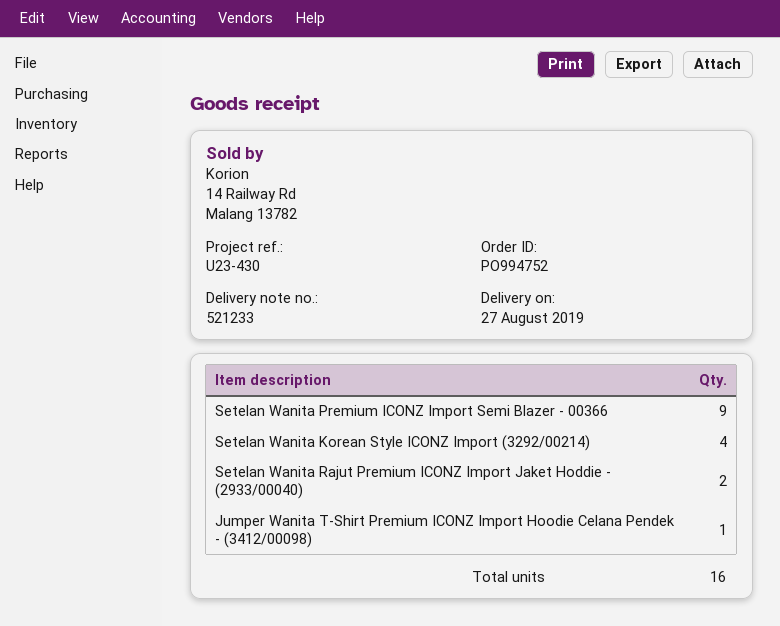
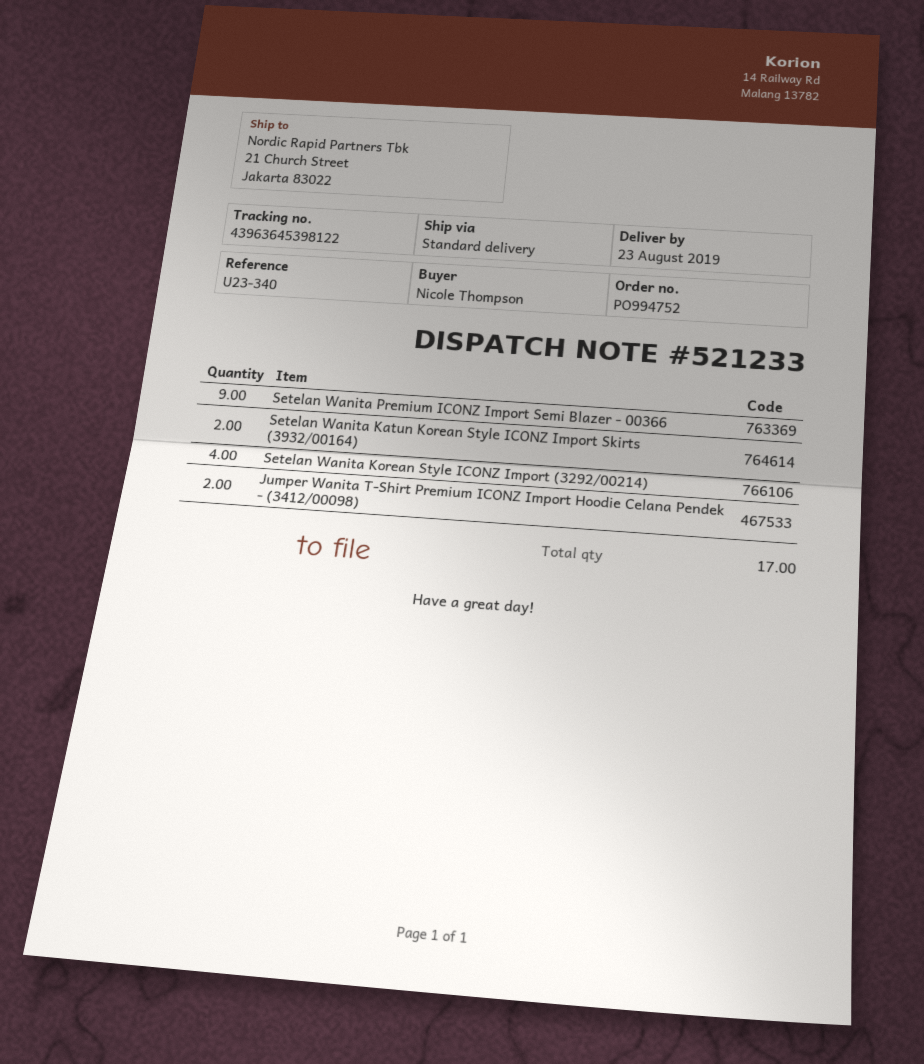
delivery date: 2019-08-27 -> 2019-08-23
reference: U23-430 -> U23-340
Setelan Wanita Rajut Premium ICONZ Import Jaket Hoddie - (2933/00040): 2 -> none
Jumper Wanita T-Shirt Premium ICONZ Import Hoodie Celana Pendek - (3412/00098): 1 -> 2
Setelan Wanita Katun Korean Style ICONZ Import Skirts (3932/00164): none -> 2
total quantity: 16 -> 17

